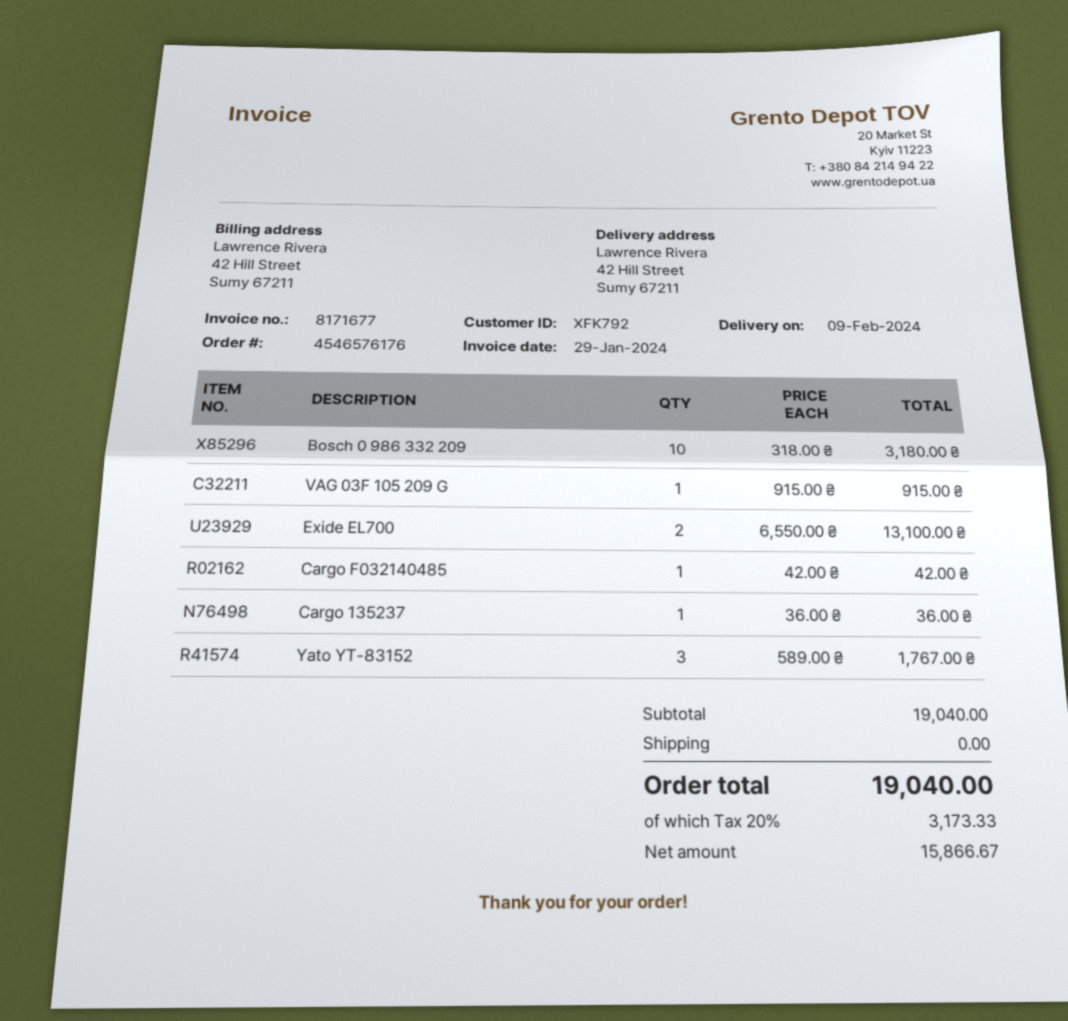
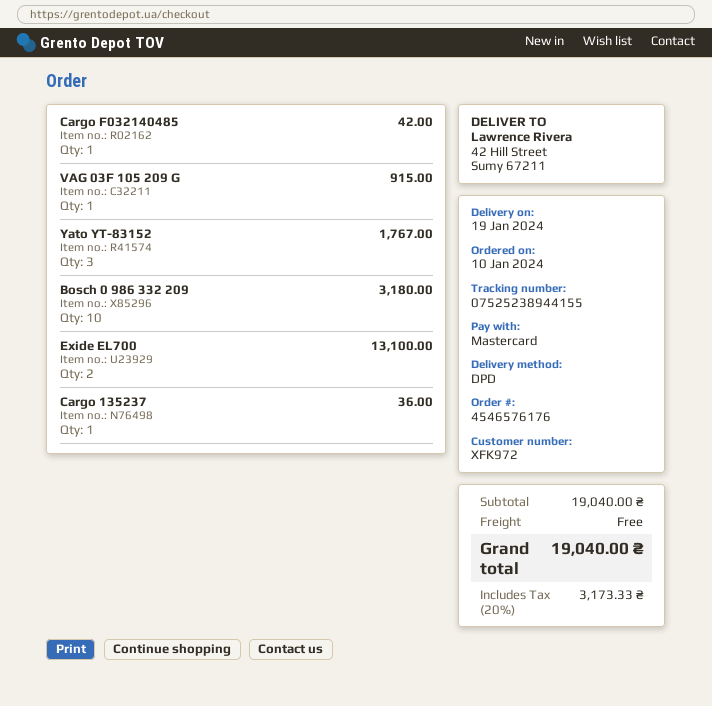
delivery date: 2024-02-09 -> 2024-01-19
customer number: XFK792 -> XFK972

